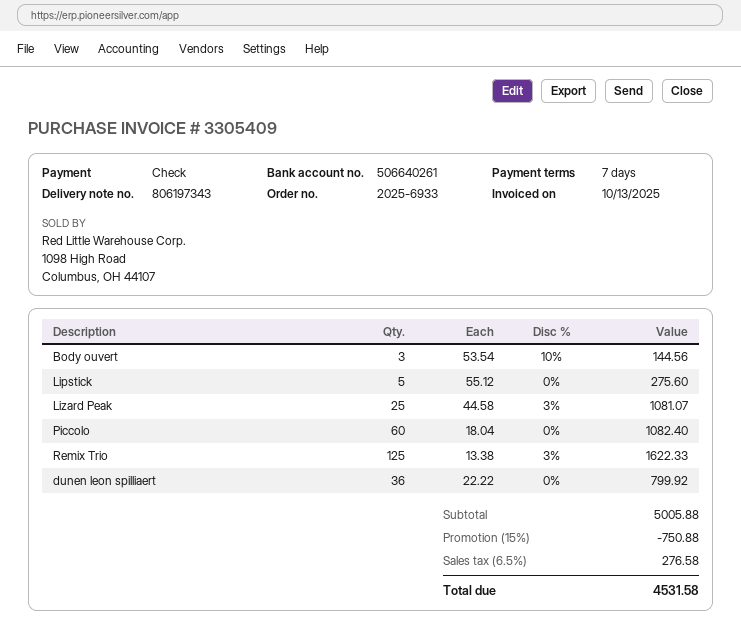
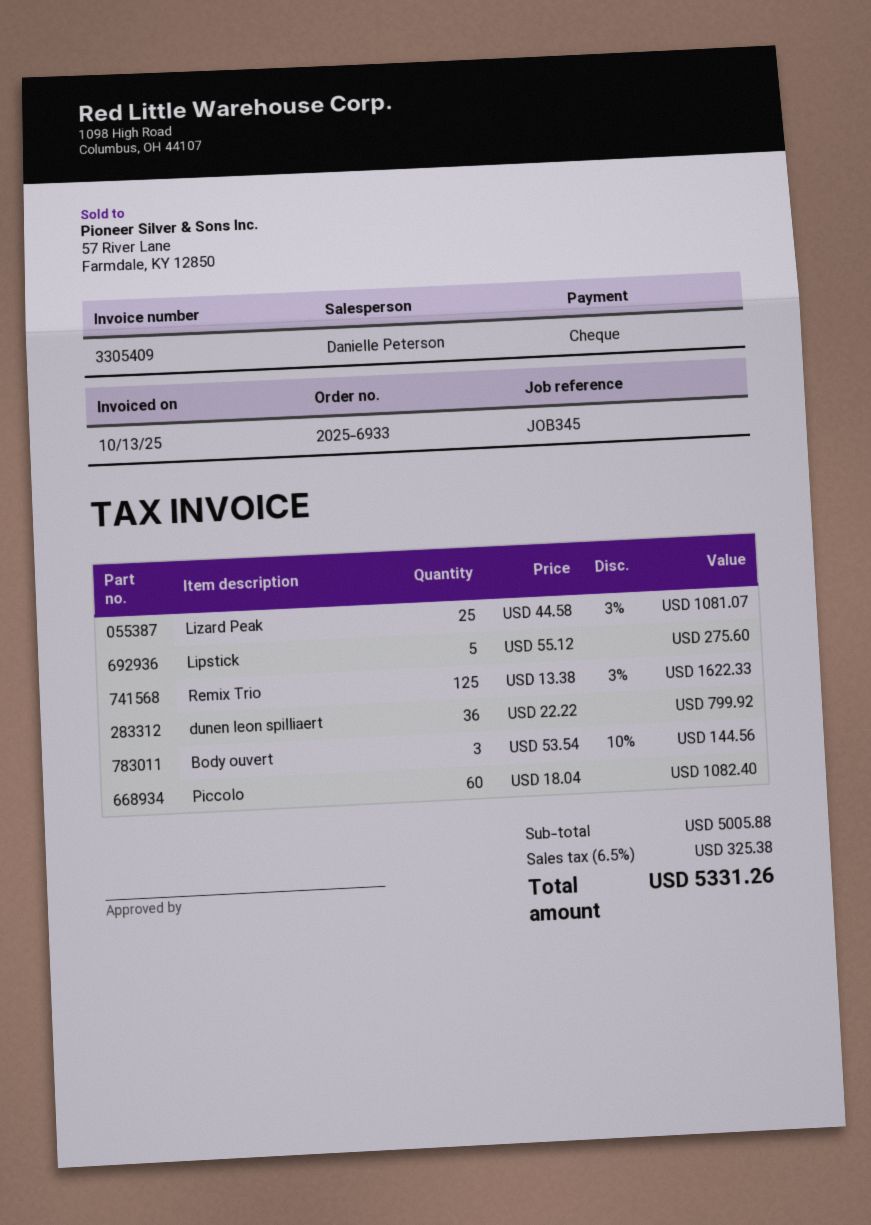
discount: 15% = 750.88 -> none
tax: 6.5% = 276.58 -> 6.5% = 325.38
total: 4531.58 -> 5331.26

